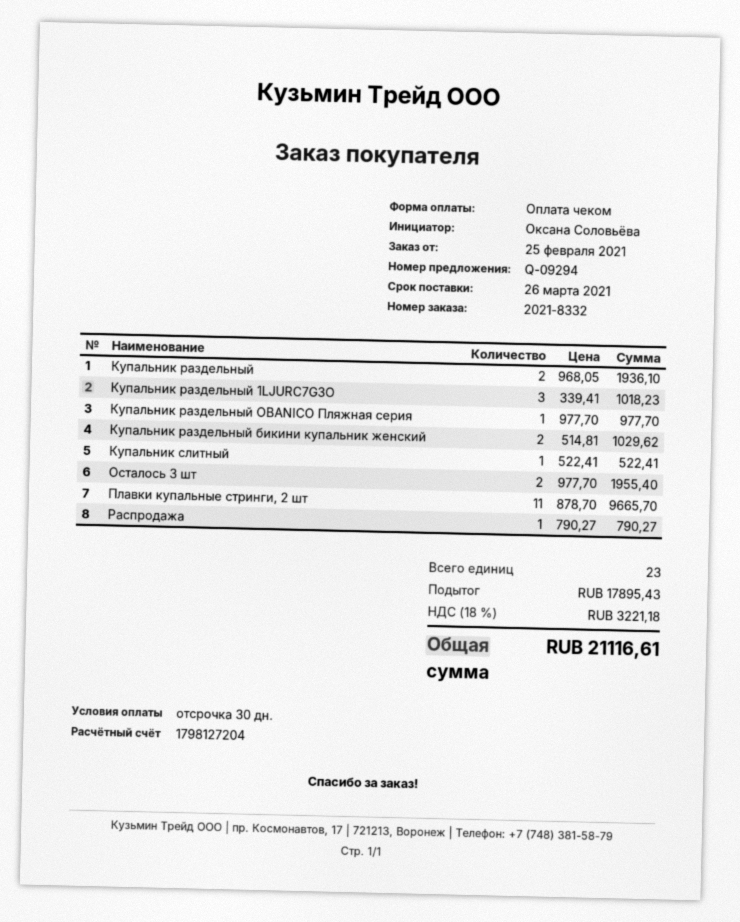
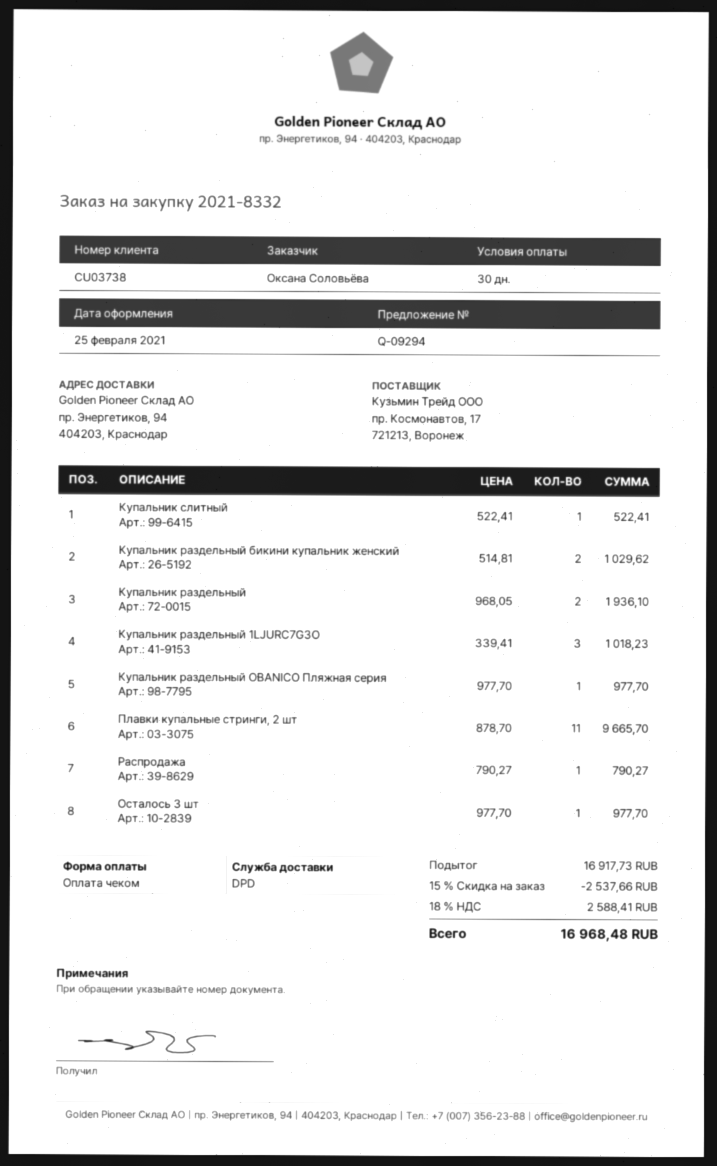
Осталось 3 шт: 2 x 977.70 = 1955.40 -> 1 x 977.70 = 977.70
subtotal: 17895.43 -> 16917.73
discount: none -> 15% = 2537.66
tax: 18% = 3221.18 -> 18% = 2588.41
total: 21116.61 -> 16968.48

